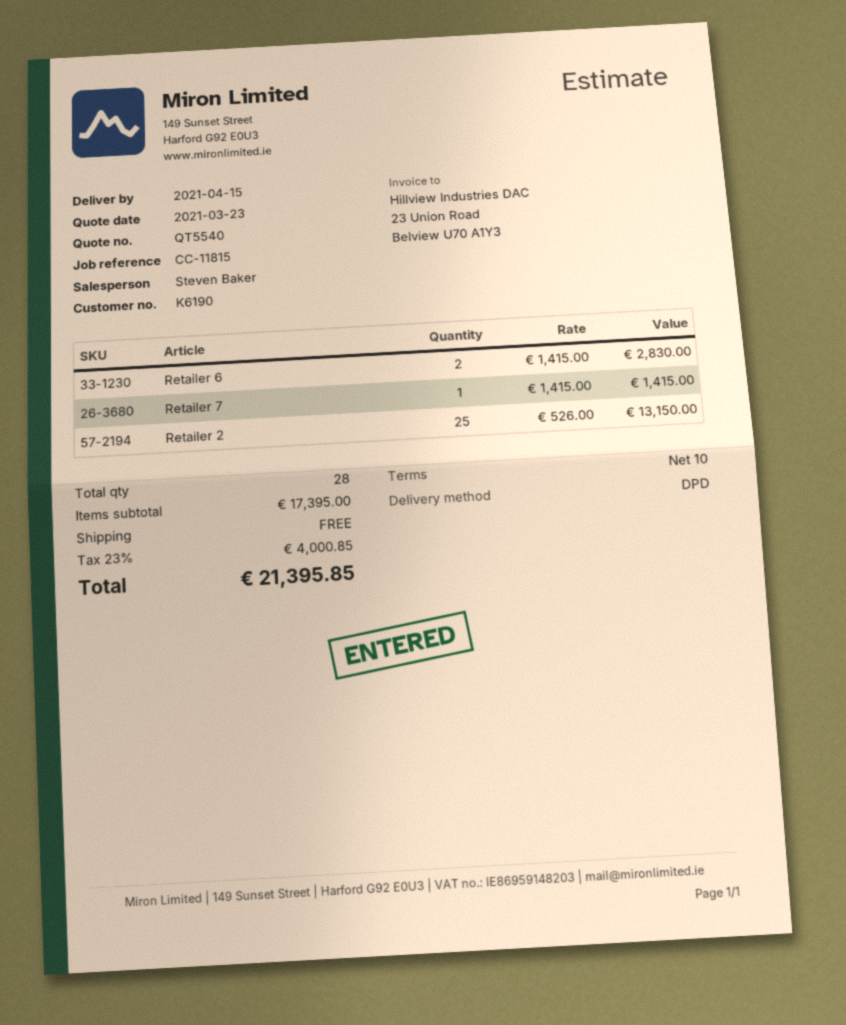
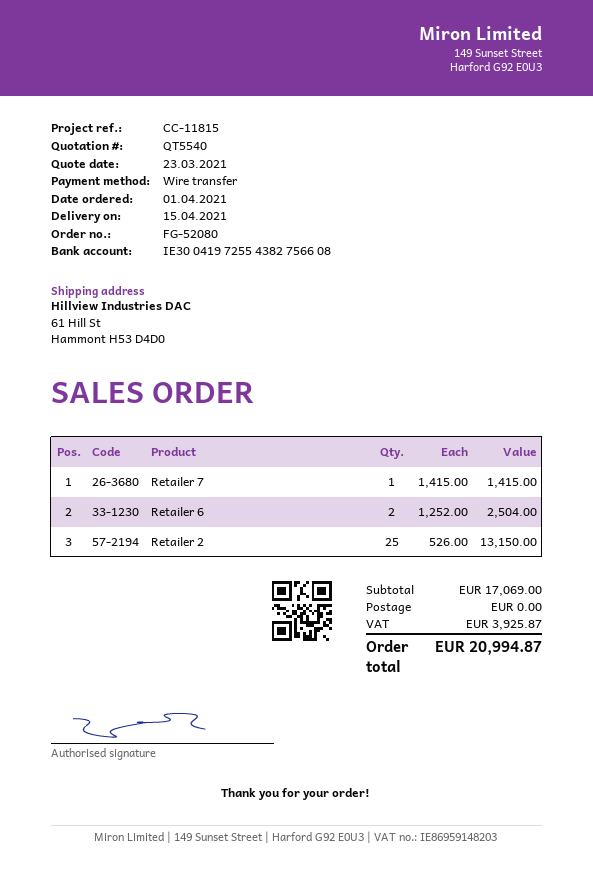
Retailer 6: 2 x 1415.00 = 2830.00 -> 2 x 1252.00 = 2504.00
subtotal: 17395.00 -> 17069.00
tax: 4000.85 -> 3925.87
total: 21395.85 -> 20994.87

